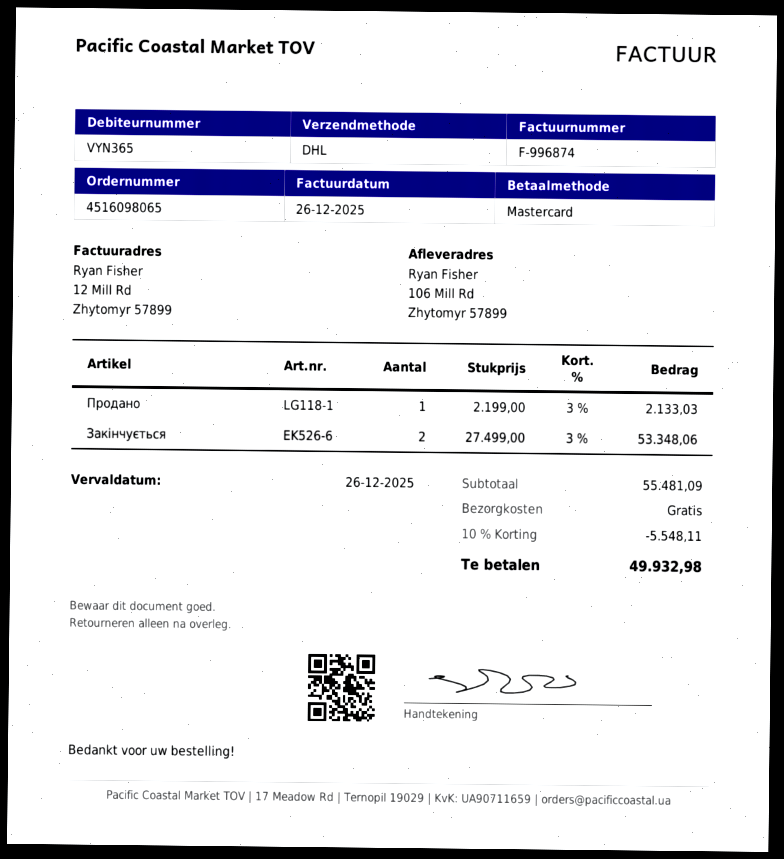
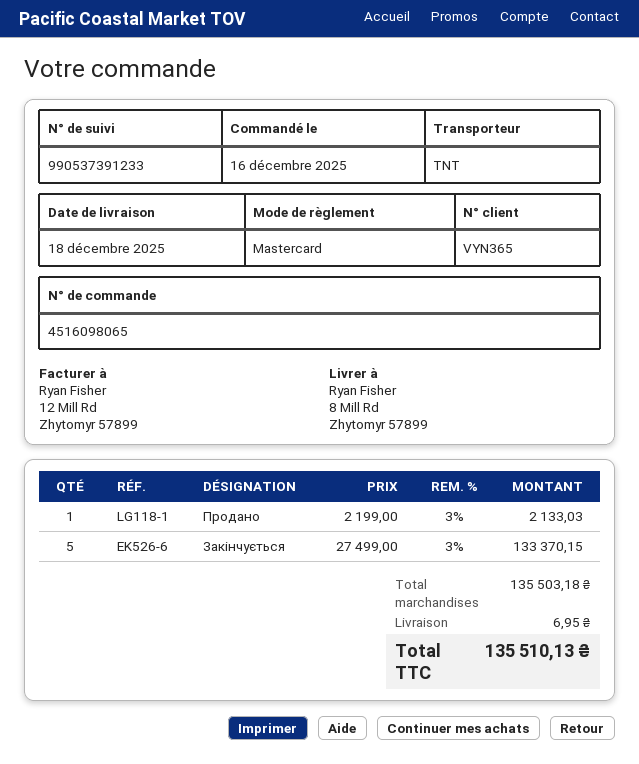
shipping method: DHL -> TNT
ship to: 106 Mill Rd, Zhytomyr 57899 -> 8 Mill Rd, Zhytomyr 57899
Закінчується: 2 x 27499.00 - 3% = 53348.06 -> 5 x 27499.00 - 3% = 133370.15
subtotal: 55481.09 -> 135503.18
discount: 10% = 5548.11 -> none
shipping: 0.00 -> 6.95
total: 49932.98 -> 135510.13

